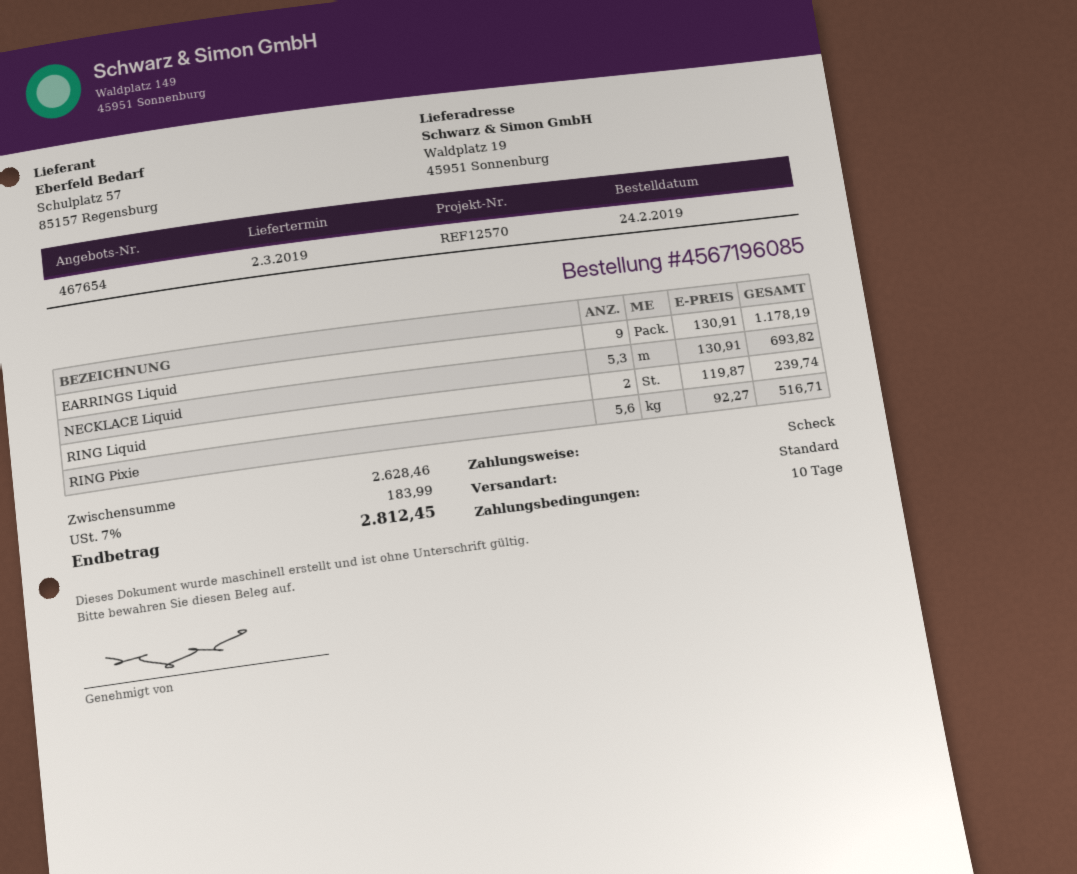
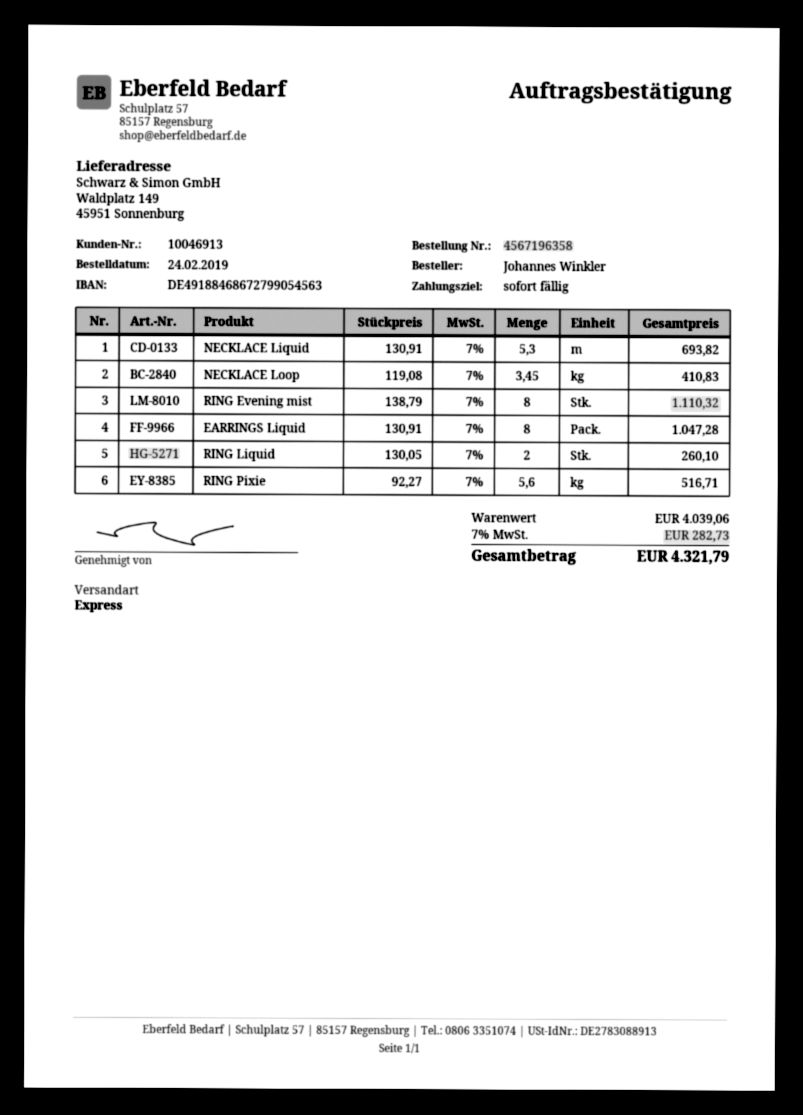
order number: 4567196085 -> 4567196358
payment terms: 10 days -> on receipt
shipping method: standard -> express
ship to: Waldplatz 19, 45951 Sonnenburg -> Waldplatz 149, 45951 Sonnenburg
EARRINGS Liquid: 9 x 130.91 = 1178.19 -> 8 x 130.91 = 1047.28
RING Liquid: 2 x 119.87 = 239.74 -> 2 x 130.05 = 260.10
NECKLACE Loop: none -> 3.45 x 119.08 = 410.83
RING Evening mist: none -> 8 x 138.79 = 1110.32
subtotal: 2628.46 -> 4039.06
tax: 7% = 183.99 -> 7% = 282.73
total: 2812.45 -> 4321.79

